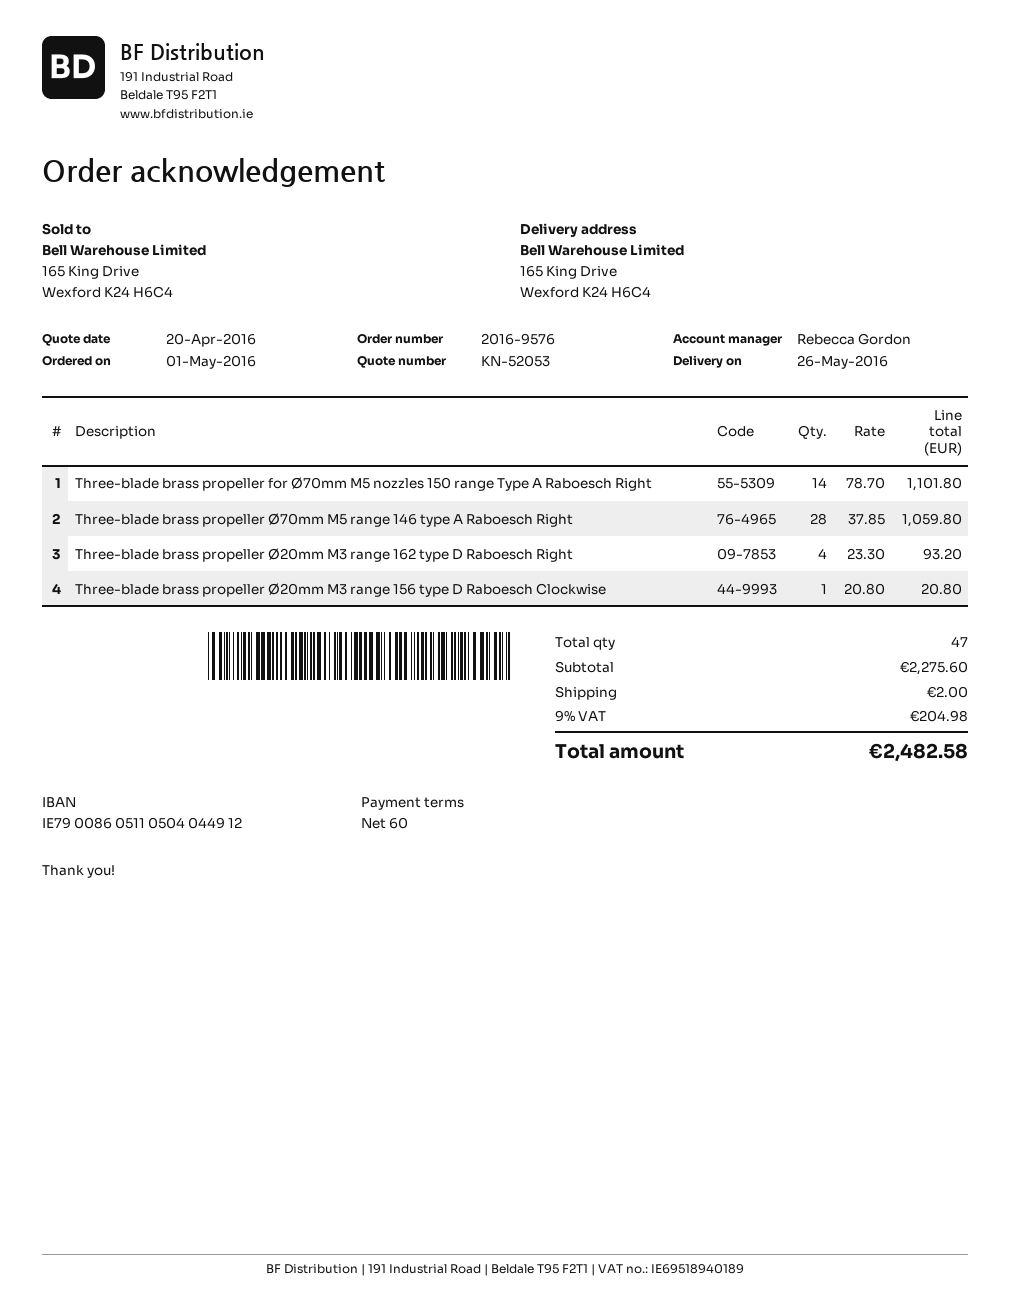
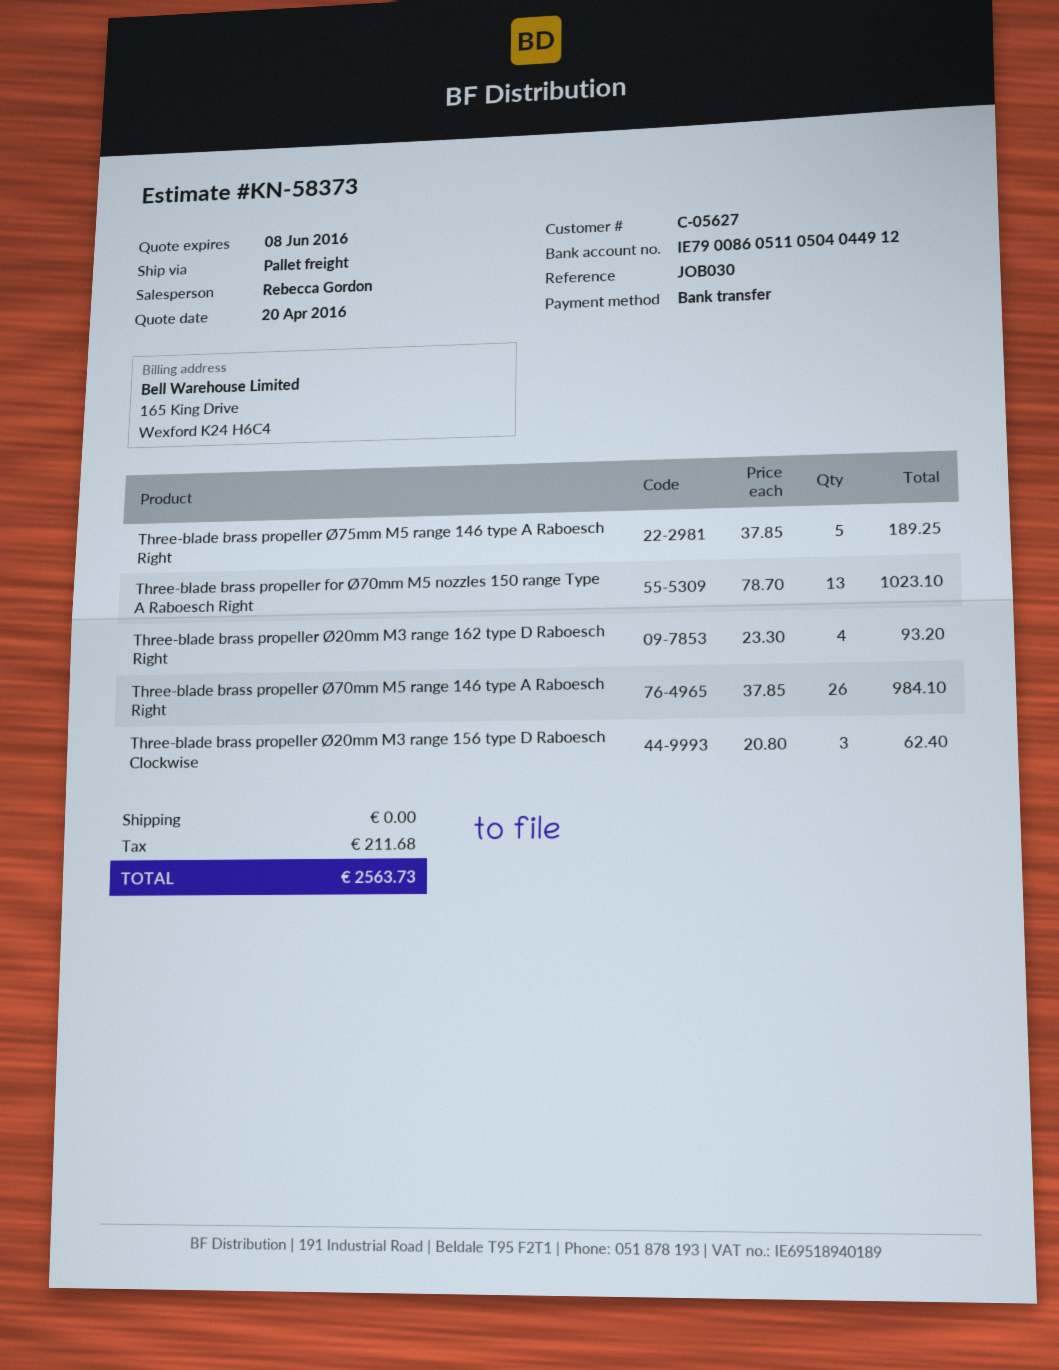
quote number: KN-52053 -> KN-58373
Three-blade brass propeller for Ø70mm M5 nozzles 150 range Type A Raboesch Right: 14 x 78.70 = 1101.80 -> 13 x 78.70 = 1023.10
Three-blade brass propeller Ø70mm M5 range 146 type A Raboesch Right: 28 x 37.85 = 1059.80 -> 26 x 37.85 = 984.10
Three-blade brass propeller Ø20mm M3 range 156 type D Raboesch Clockwise: 1 x 20.80 = 20.80 -> 3 x 20.80 = 62.40
Three-blade brass propeller Ø75mm M5 range 146 type A Raboesch Right: none -> 5 x 37.85 = 189.25
shipping: 2.00 -> 0.00
tax: 204.98 -> 211.68
total: 2482.58 -> 2563.73

